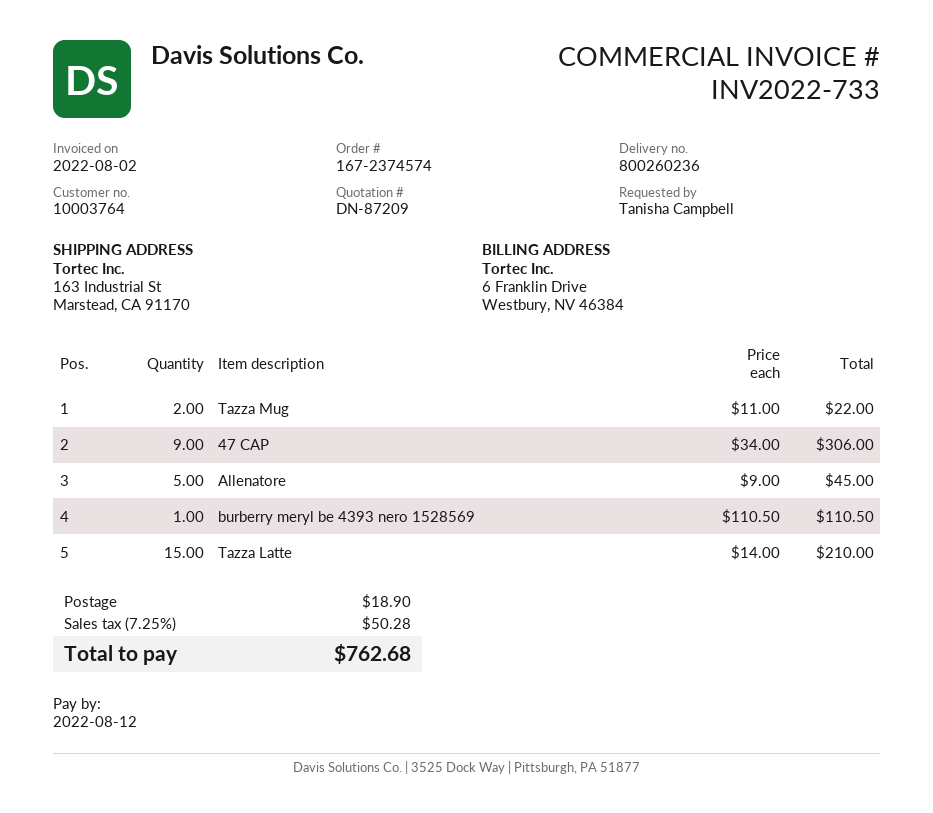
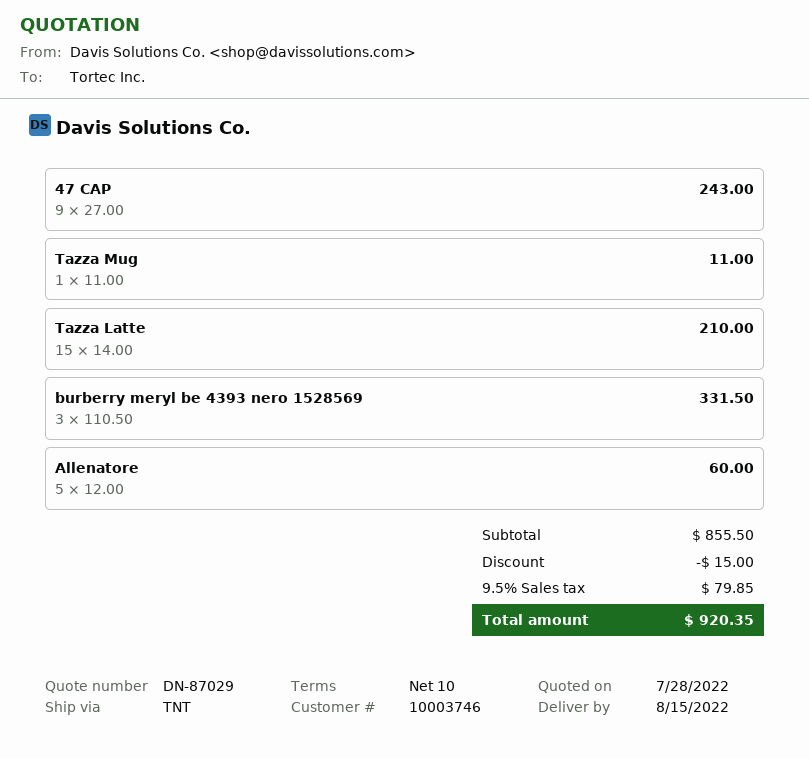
quote number: DN-87209 -> DN-87029
customer number: 10003764 -> 10003746
Tazza Mug: 2 x 11.00 = 22.00 -> 1 x 11.00 = 11.00
47 CAP: 9 x 34.00 = 306.00 -> 9 x 27.00 = 243.00
Allenatore: 5 x 9.00 = 45.00 -> 5 x 12.00 = 60.00
burberry meryl be 4393 nero 1528569: 1 x 110.50 = 110.50 -> 3 x 110.50 = 331.50
discount: none -> 15.00
shipping: 18.90 -> none
tax: 7.25% = 50.28 -> 9.5% = 79.85
total: 762.68 -> 920.35

